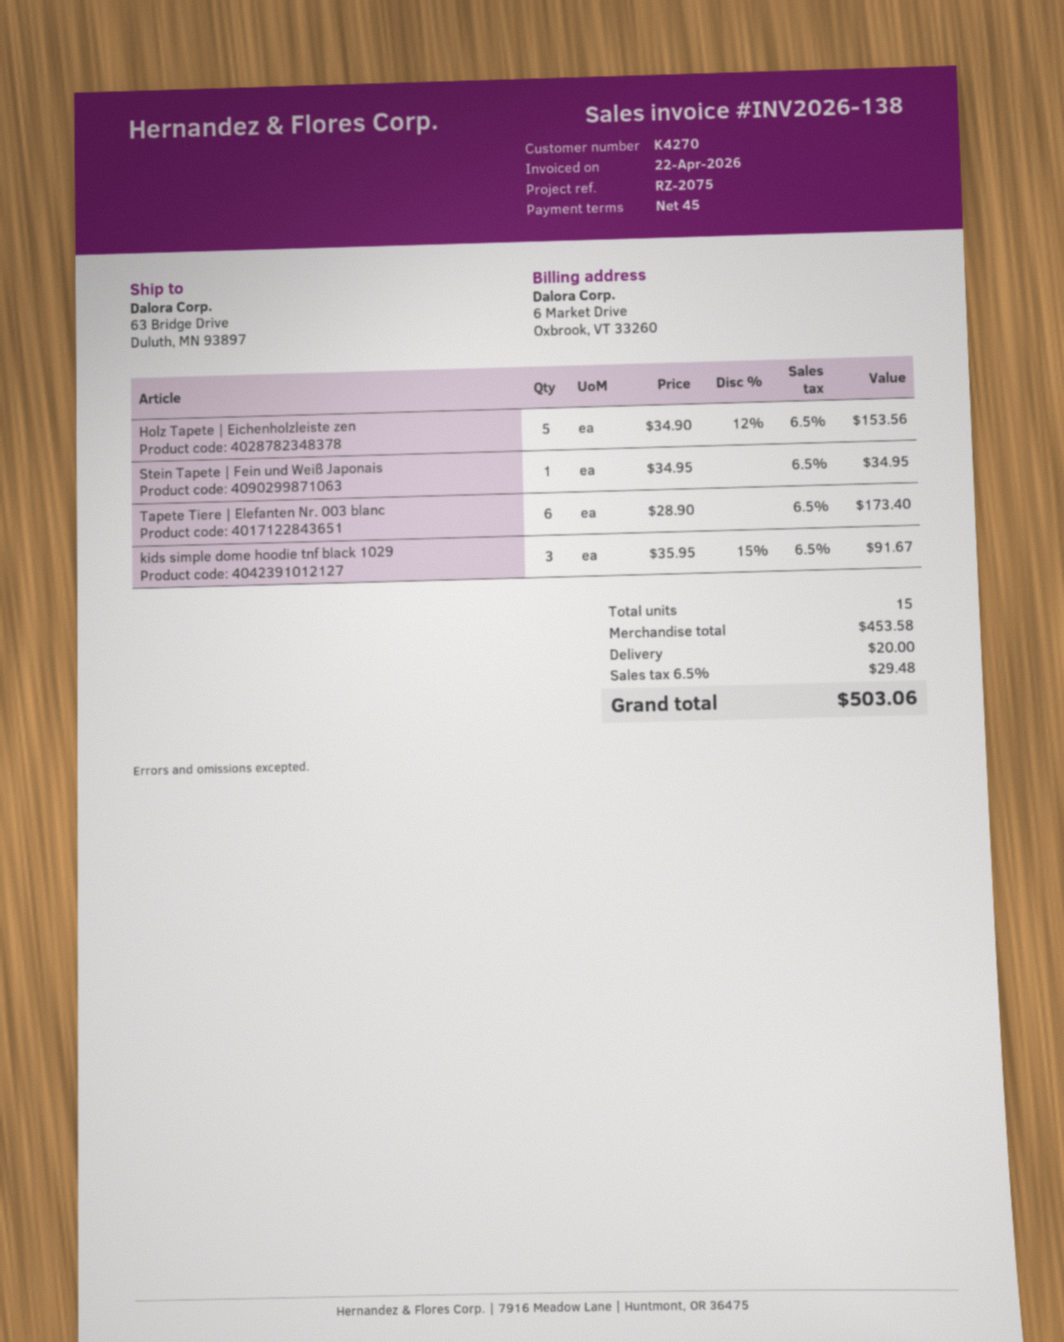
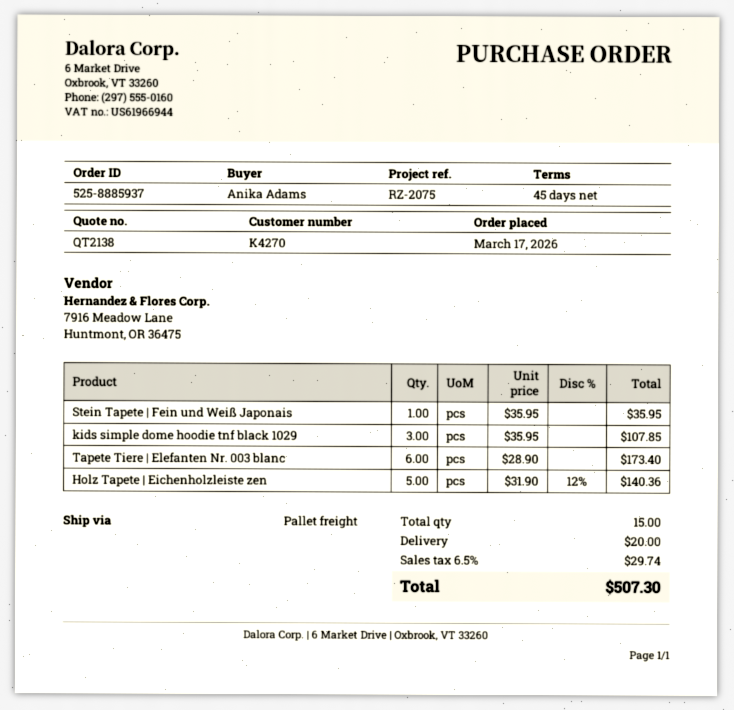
Holz Tapete | Eichenholzleiste zen: 5 x 34.90 - 12% = 153.56 -> 5 x 31.90 - 12% = 140.36
Stein Tapete | Fein und Weiß Japonais: 1 x 34.95 = 34.95 -> 1 x 35.95 = 35.95
kids simple dome hoodie tnf black 1029: 3 x 35.95 - 15% = 91.67 -> 3 x 35.95 = 107.85
tax: 6.5% = 29.48 -> 6.5% = 29.74
total: 503.06 -> 507.30

